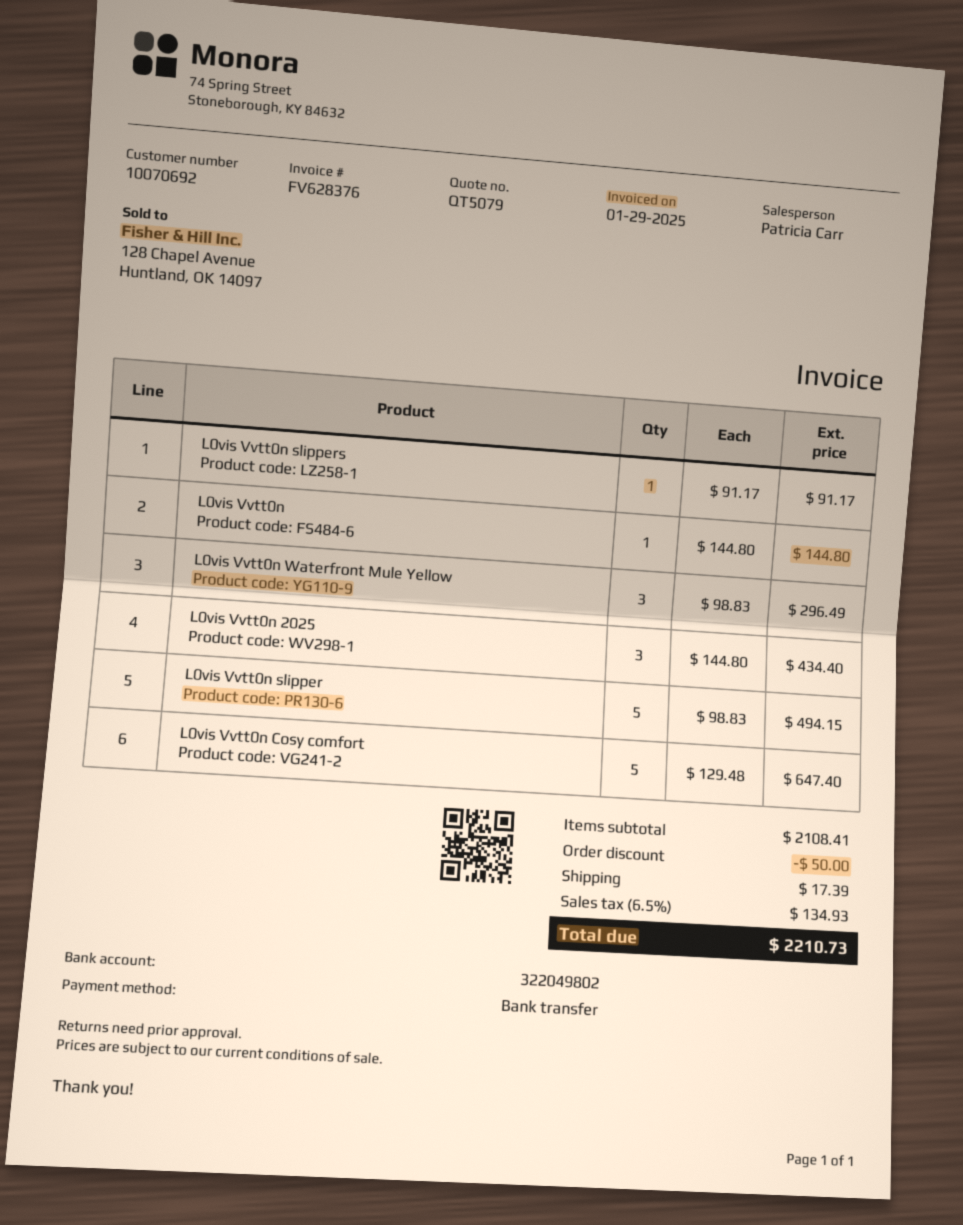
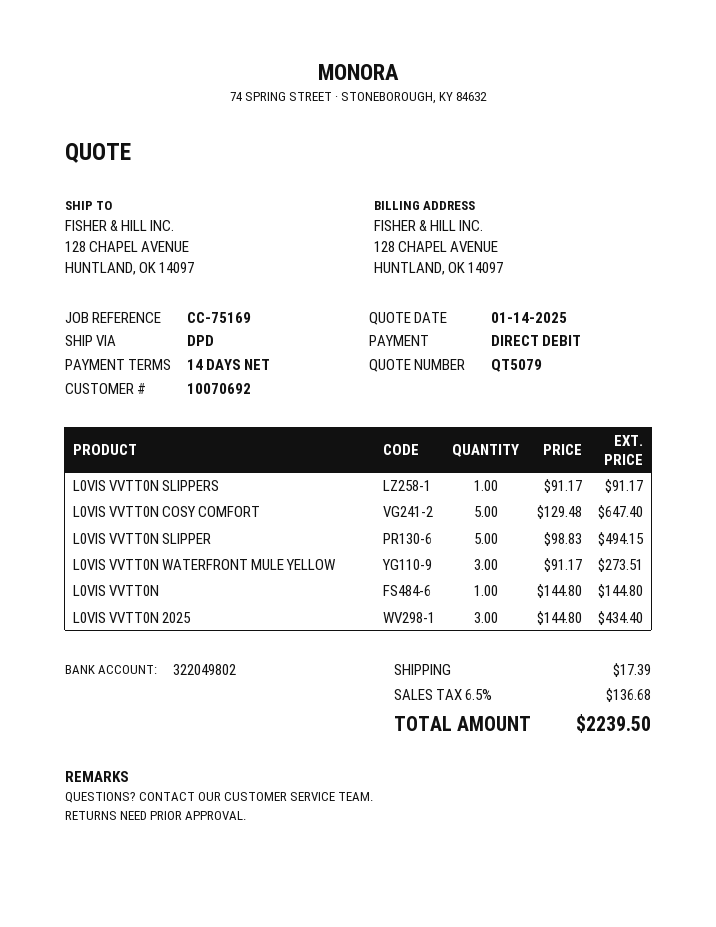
payment method: bank transfer -> direct debit
L0vis Vvtt0n Waterfront Mule Yellow: 3 x 98.83 = 296.49 -> 3 x 91.17 = 273.51
discount: 50.00 -> none
tax: 6.5% = 134.93 -> 6.5% = 136.68
total: 2210.73 -> 2239.50

